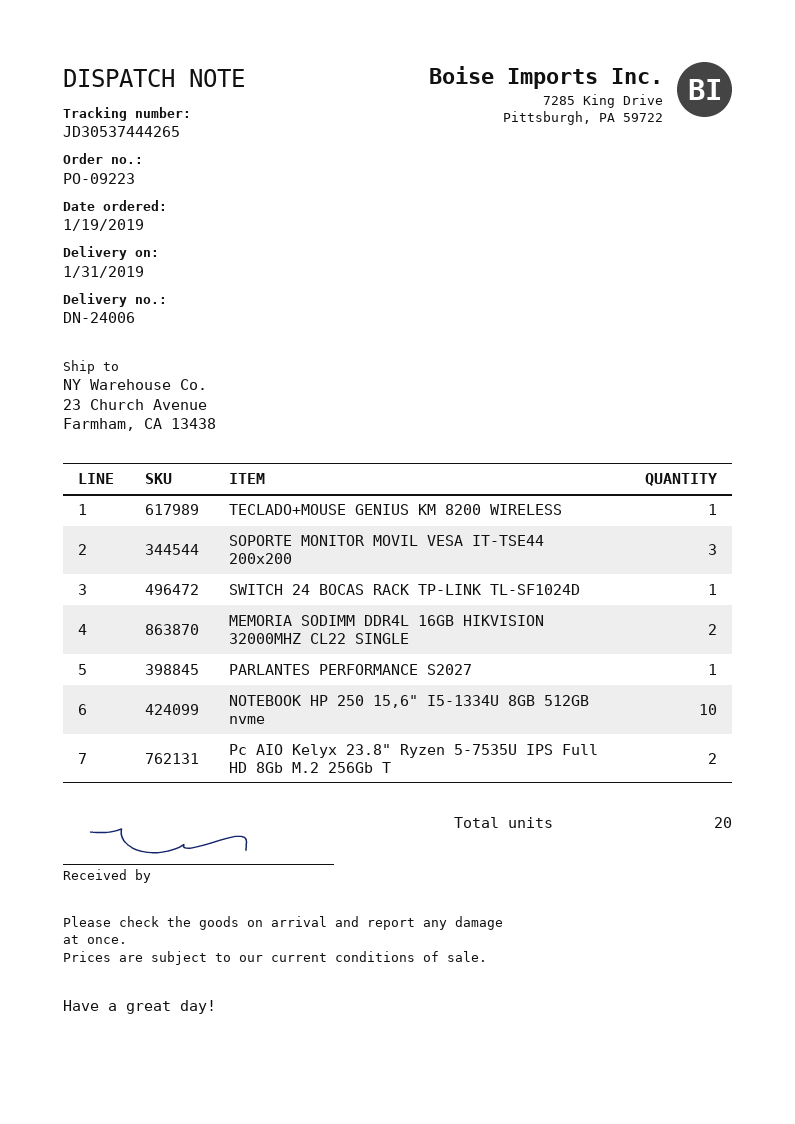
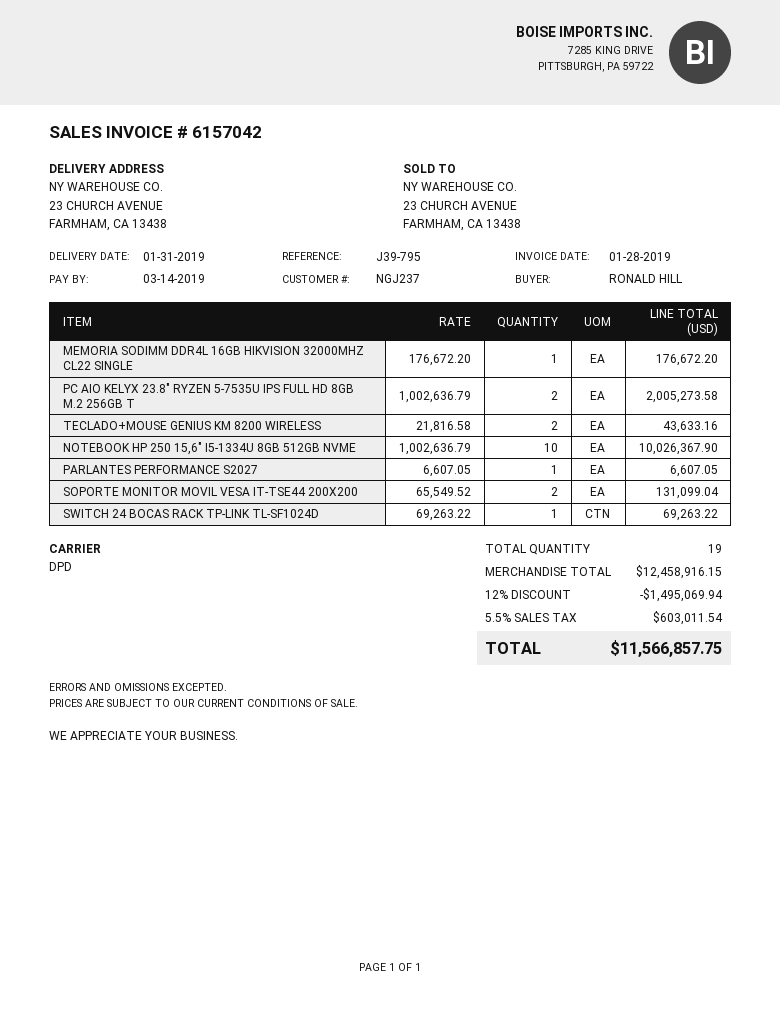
TECLADO+MOUSE GENIUS KM 8200 WIRELESS: 1 -> 2
SOPORTE MONITOR MOVIL VESA IT-TSE44 200x200: 3 -> 2
MEMORIA SODIMM DDR4L 16GB HIKVISION 32000MHZ CL22 SINGLE: 2 -> 1
total quantity: 20 -> 19

